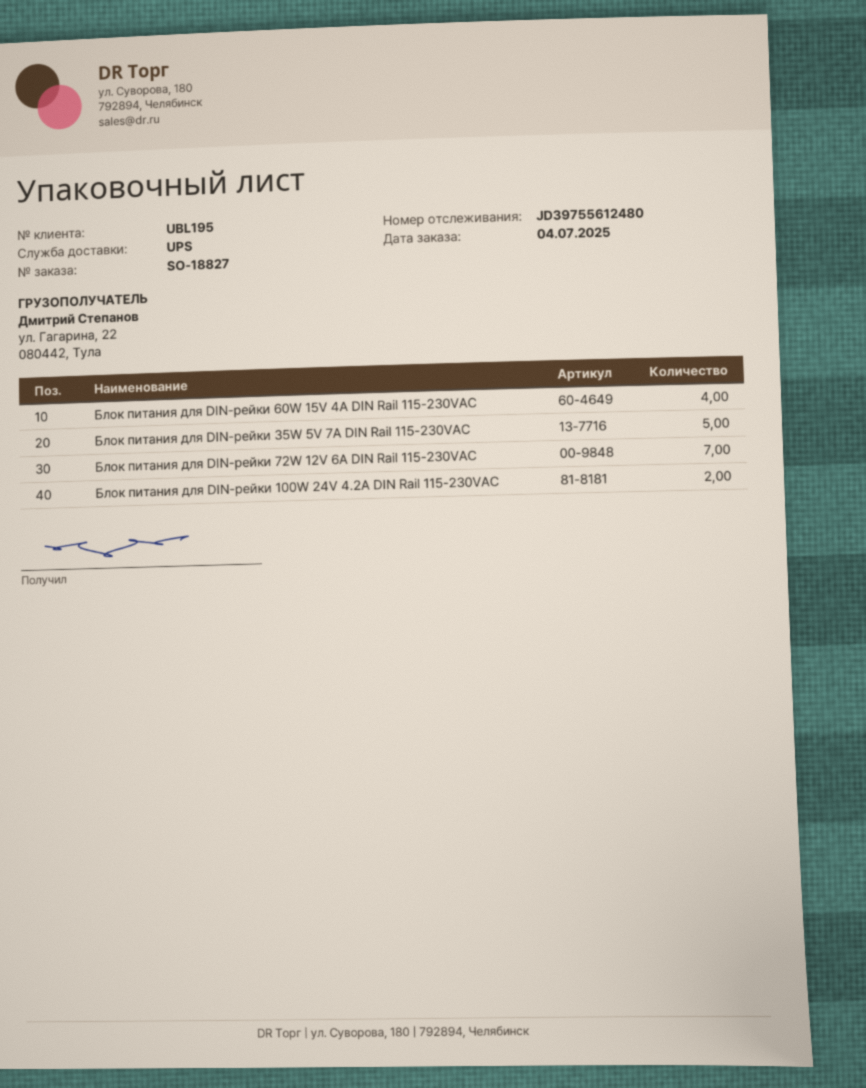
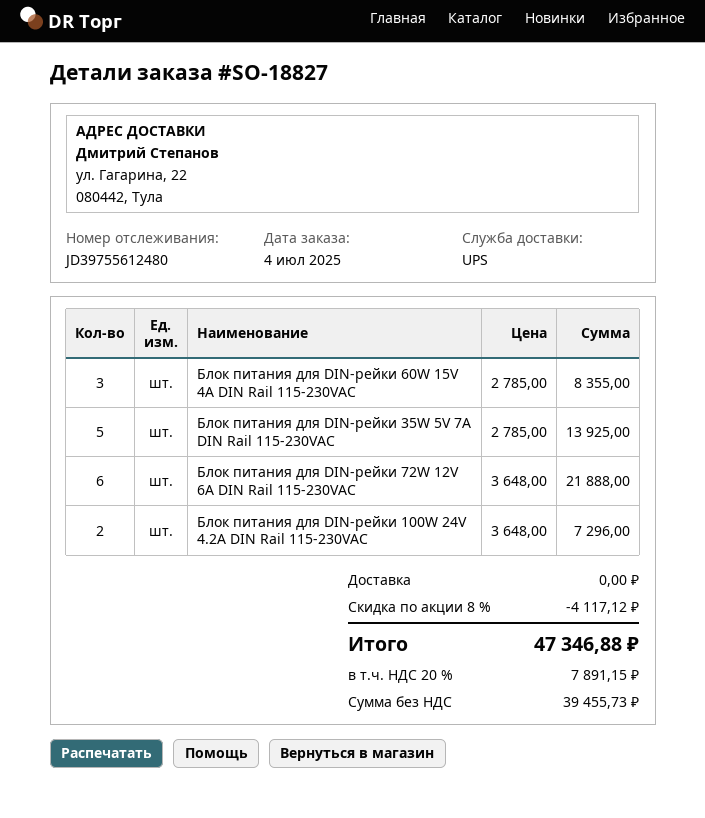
Блок питания для DIN-рейки 60W 15V 4A DIN Rail 115-230VAC: 4 -> 3
Блок питания для DIN-рейки 72W 12V 6A DIN Rail 115-230VAC: 7 -> 6

